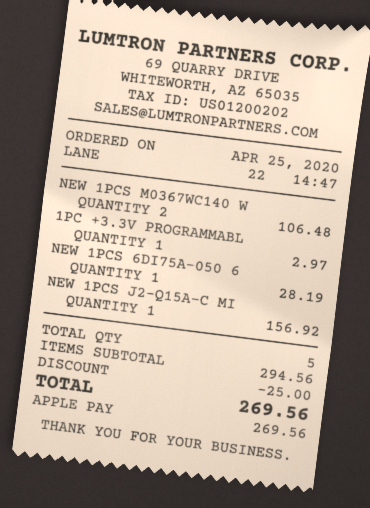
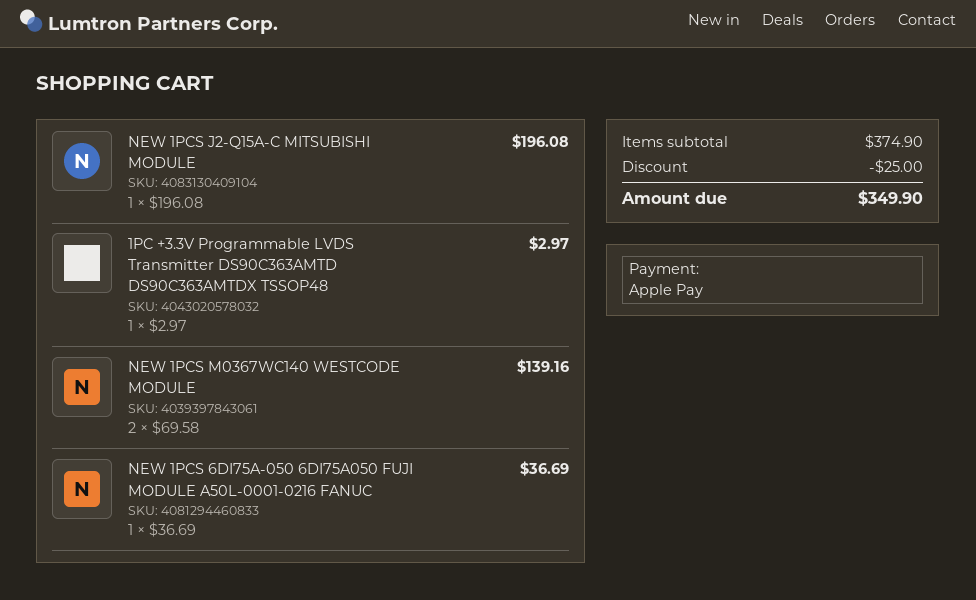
NEW 1PCS M0367WC140 W: 2 for 106.48 -> 2 for 139.16
NEW 1PCS 6DI75A-050 6: 1 for 28.19 -> 1 for 36.69
NEW 1PCS J2-Q15A-C MI: 1 for 156.92 -> 1 for 196.08
subtotal: 294.56 -> 374.90
total: 269.56 -> 349.90

